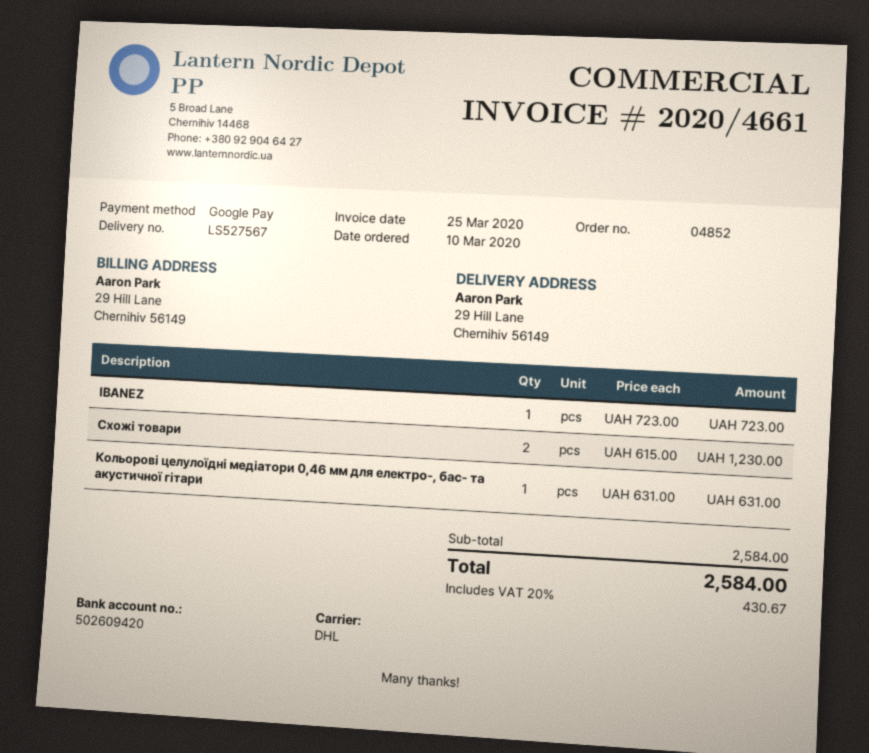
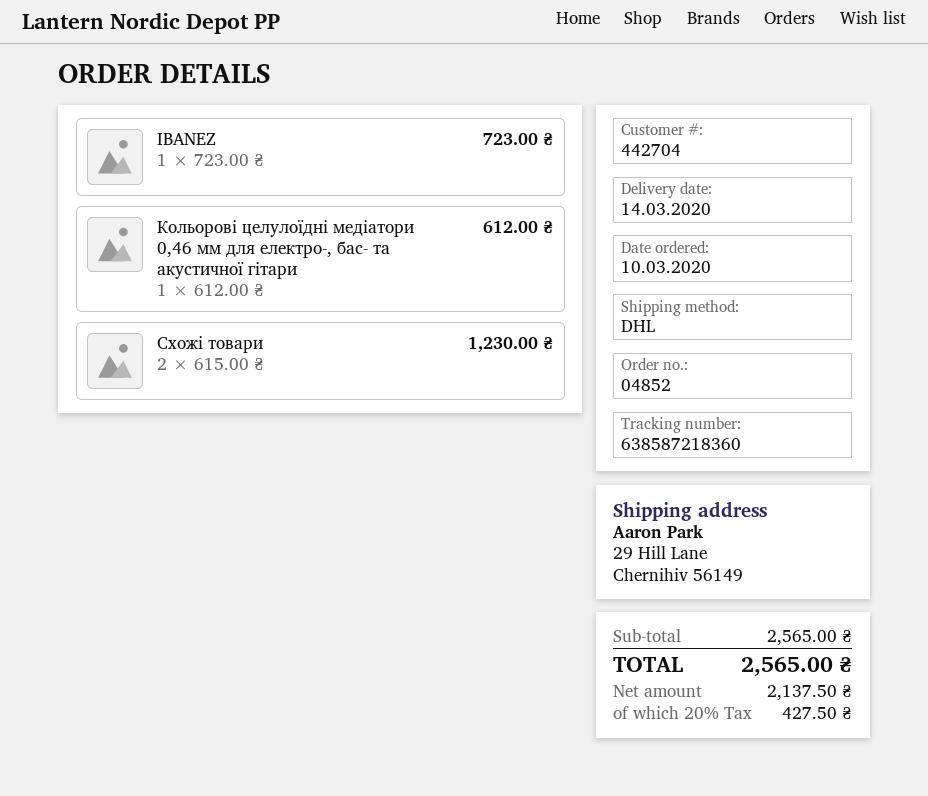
Кольорові целулоїдні медіатори 0,46 мм для електро-, бас- та акустичної гітари: 1 x 631.00 = 631.00 -> 1 x 612.00 = 612.00
subtotal: 2584.00 -> 2565.00
tax: 20% = 430.67 -> 20% = 427.50
total: 2584.00 -> 2565.00

